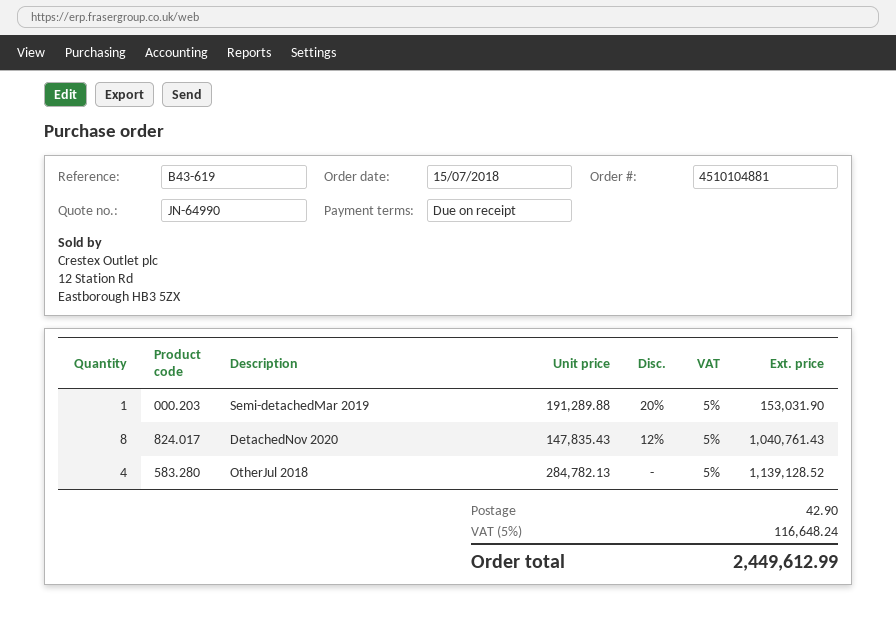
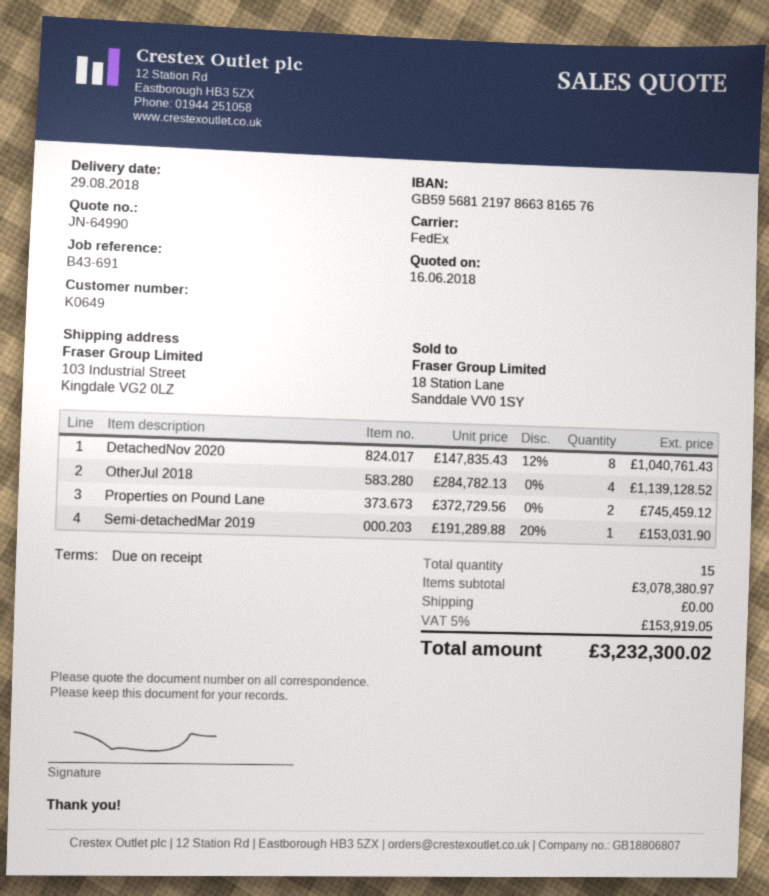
reference: B43-619 -> B43-691
Properties on Pound Lane: none -> 2 x 372729.56 = 745459.12
shipping: 42.90 -> 0.00
tax: 5% = 116648.24 -> 5% = 153919.05
total: 2449612.99 -> 3232300.02

